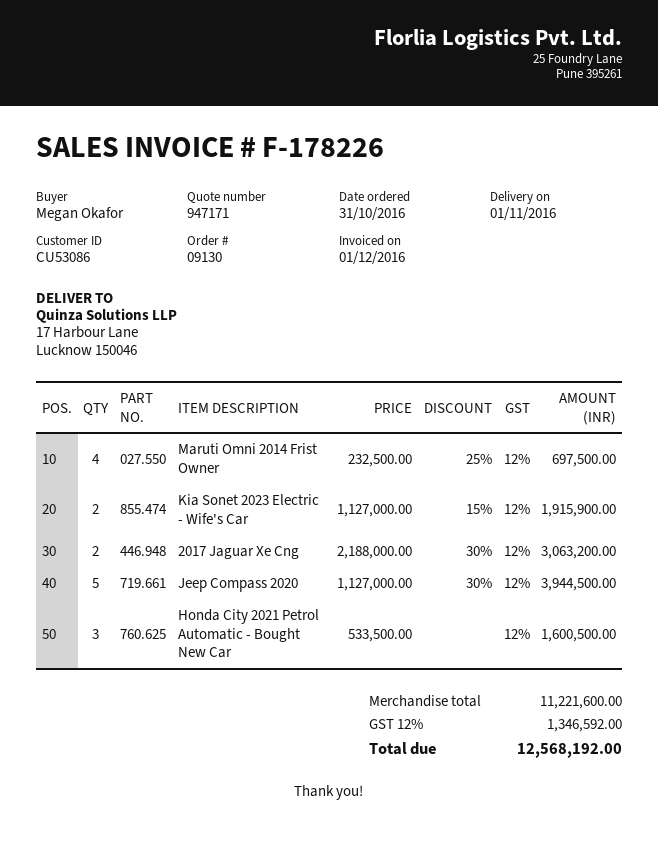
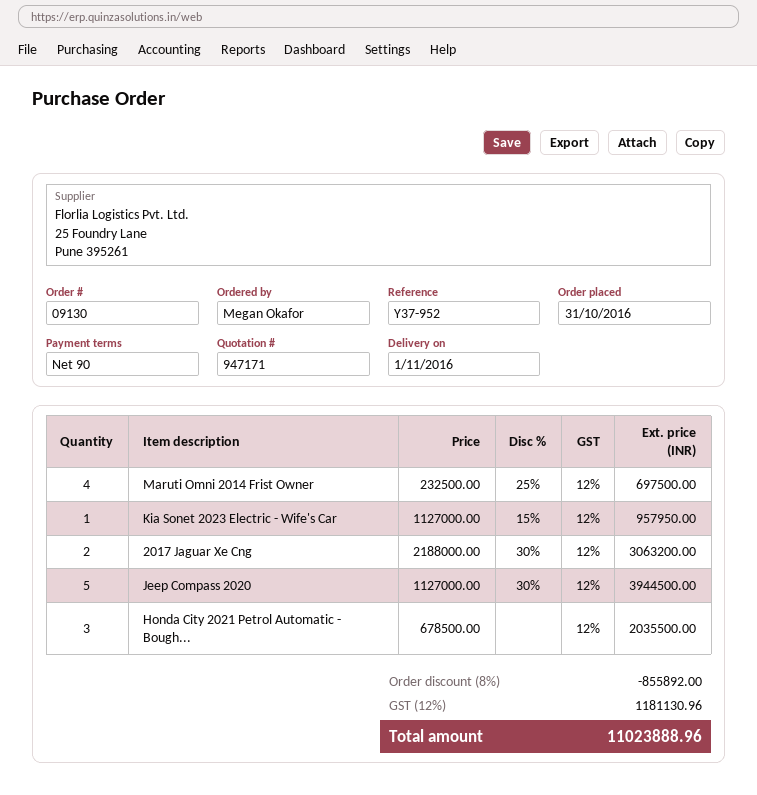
Kia Sonet 2023 Electric - Wife's Car: 2 x 1127000.00 - 15% = 1915900.00 -> 1 x 1127000.00 - 15% = 957950.00
Honda City 2021 Petrol Automatic - Bought New Car: 3 x 533500.00 = 1600500.00 -> 3 x 678500.00 = 2035500.00
discount: none -> 8% = 855892.00
tax: 12% = 1346592.00 -> 12% = 1181130.96
total: 12568192.00 -> 11023888.96

